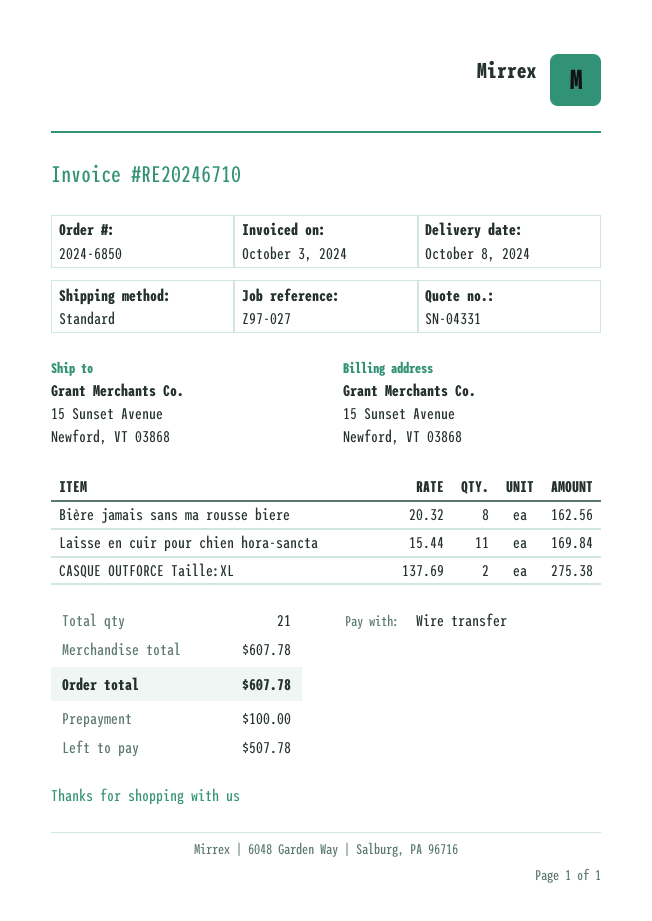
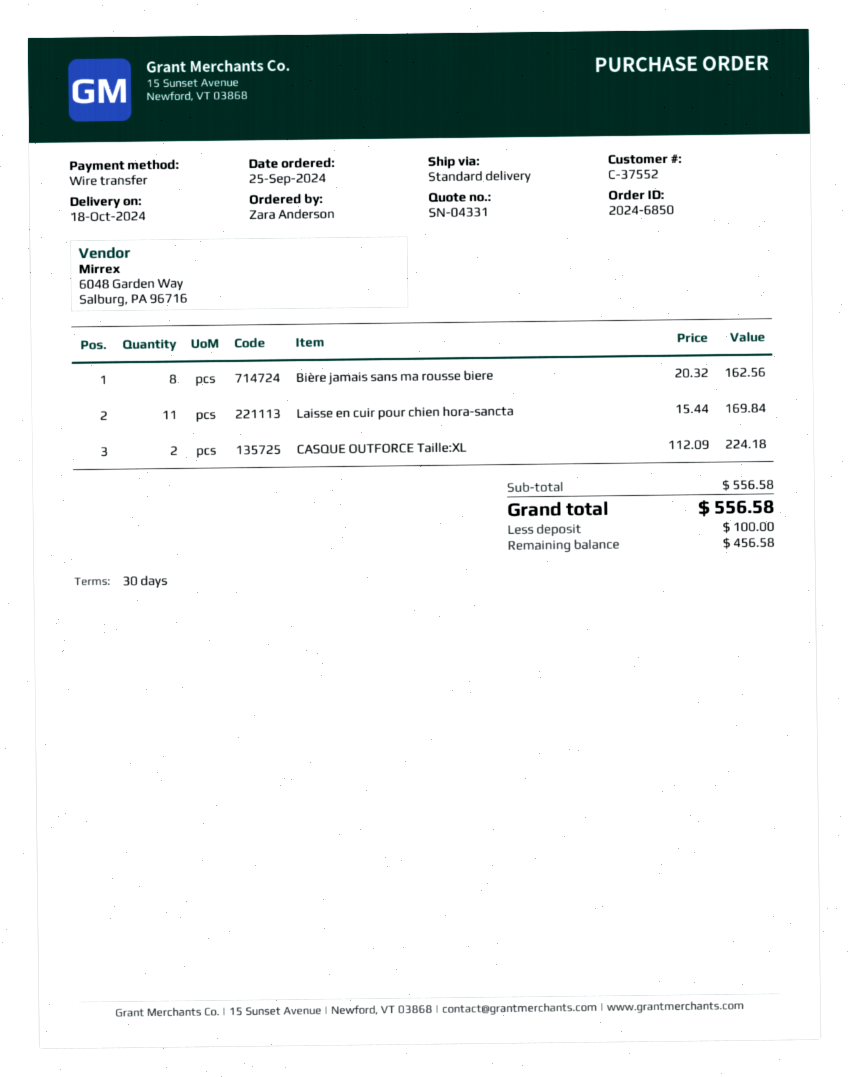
delivery date: 2024-10-08 -> 2024-10-18
CASQUE OUTFORCE Taille:XL: 2 x 137.69 = 275.38 -> 2 x 112.09 = 224.18
subtotal: 607.78 -> 556.58
total: 607.78 -> 556.58
balance: 507.78 -> 456.58

